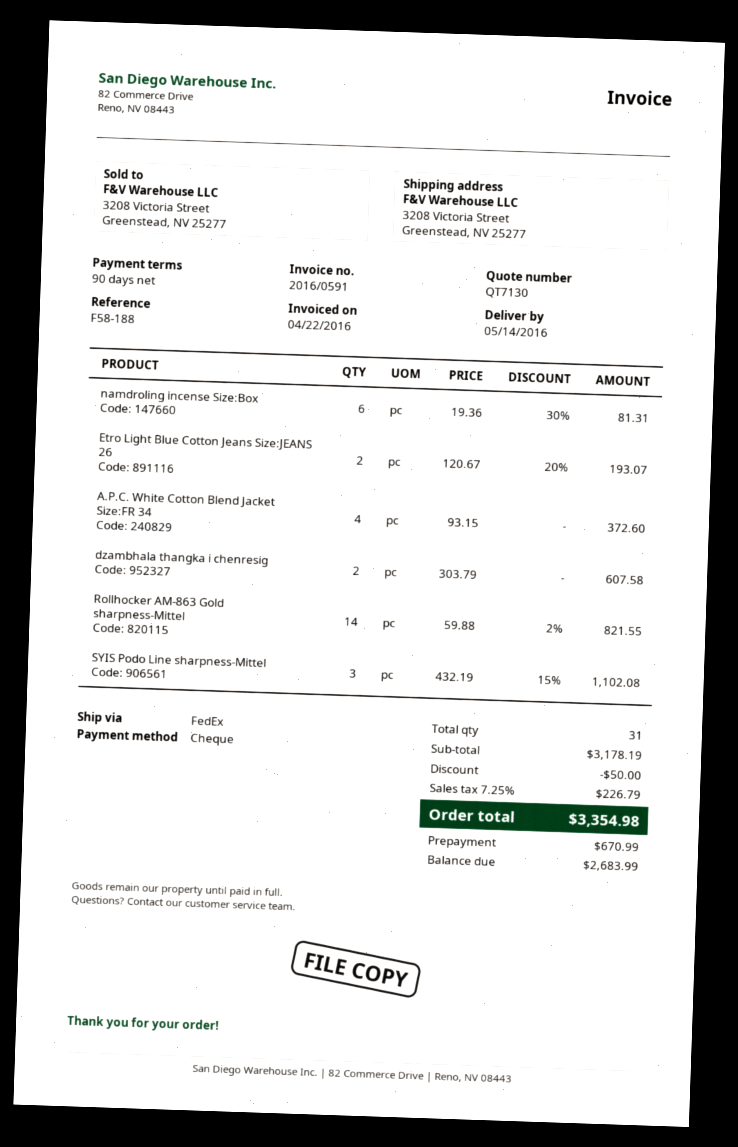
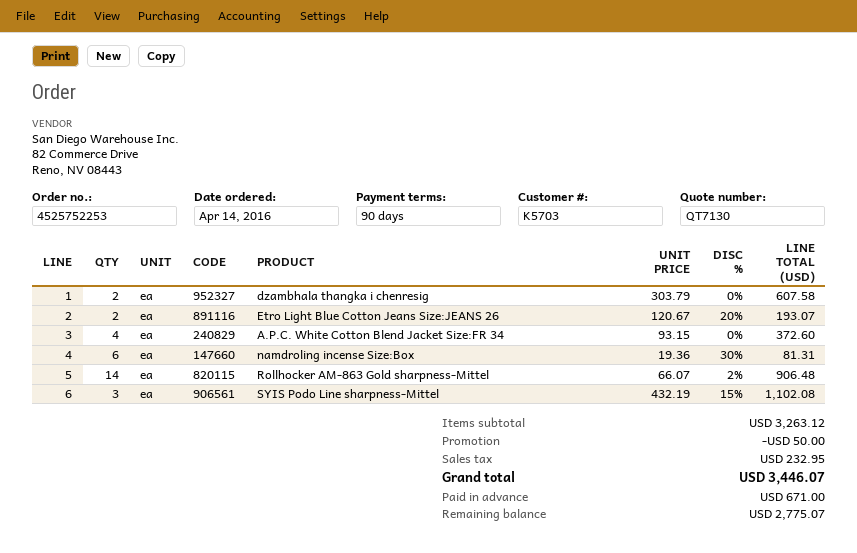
Rollhocker AM-863 Gold sharpness-Mittel: 14 x 59.88 - 2% = 821.55 -> 14 x 66.07 - 2% = 906.48
subtotal: 3178.19 -> 3263.12
tax: 226.79 -> 232.95
total: 3354.98 -> 3446.07
deposit: 670.99 -> 671.00
balance: 2683.99 -> 2775.07

